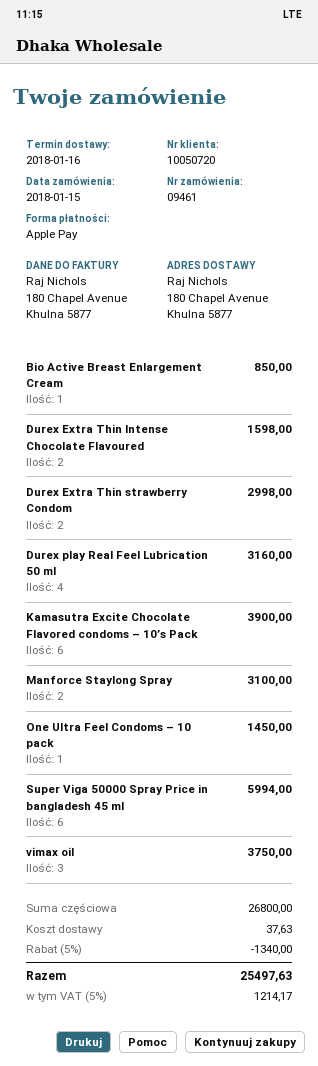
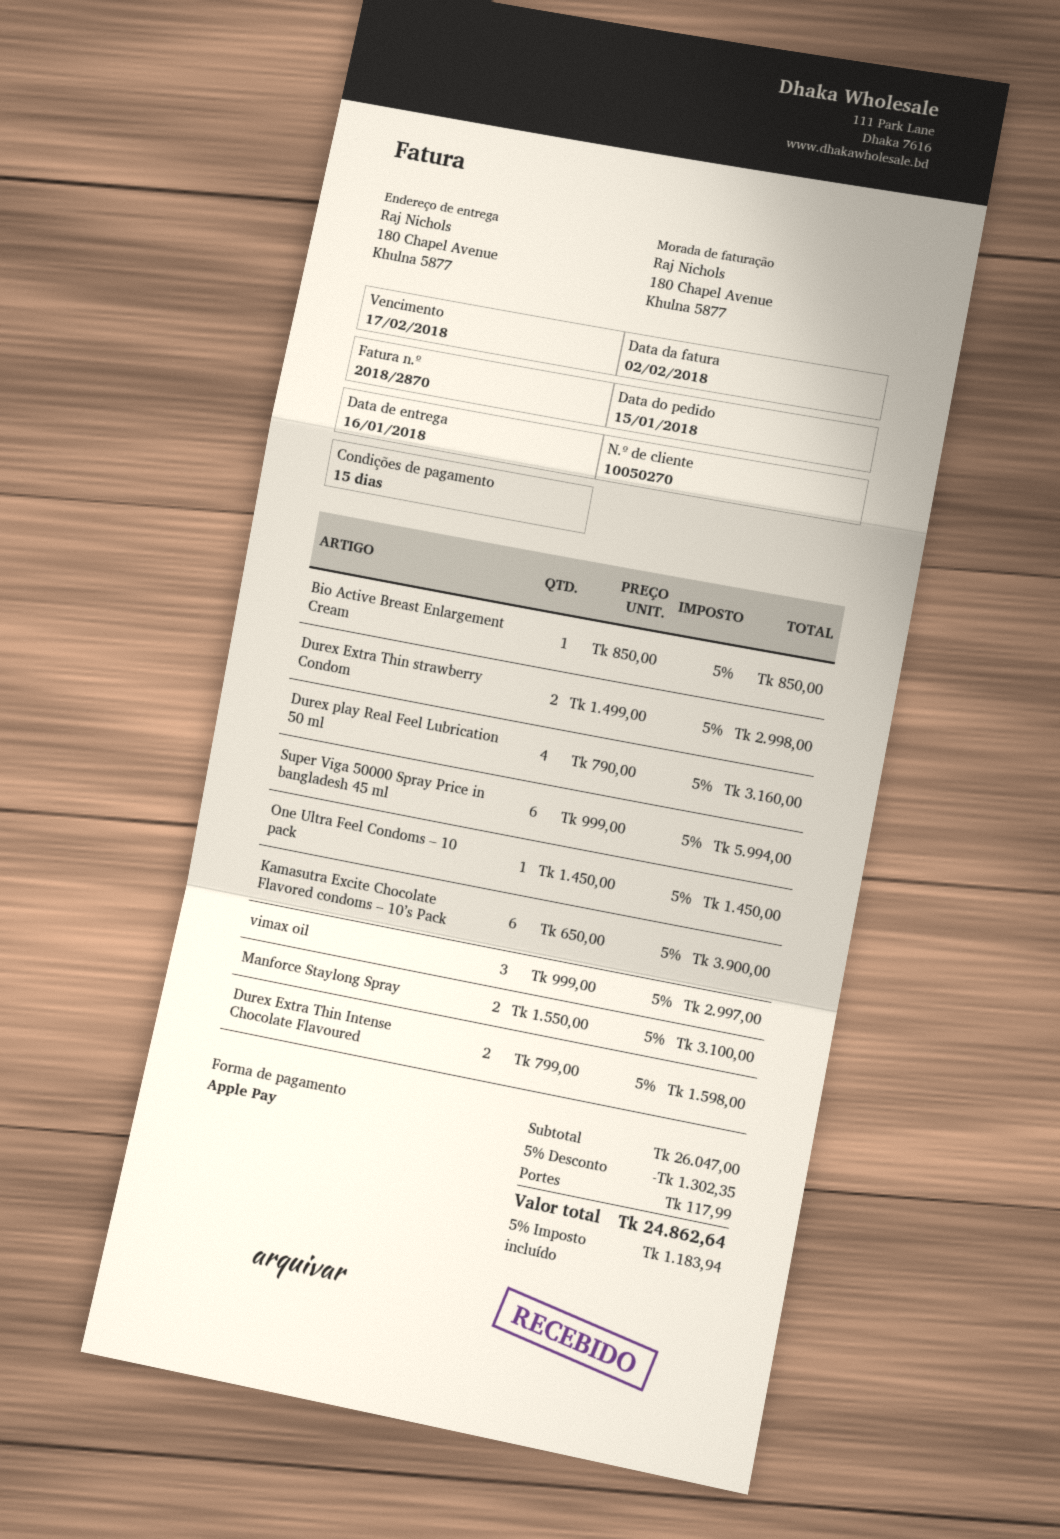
customer number: 10050720 -> 10050270
vimax oil: 3 for 3750.00 -> 3 for 2997.00
subtotal: 26800.00 -> 26047.00
discount: 5% = 1340.00 -> 5% = 1302.35
shipping: 37.63 -> 117.99
tax: 5% = 1214.17 -> 5% = 1183.94
total: 25497.63 -> 24862.64

